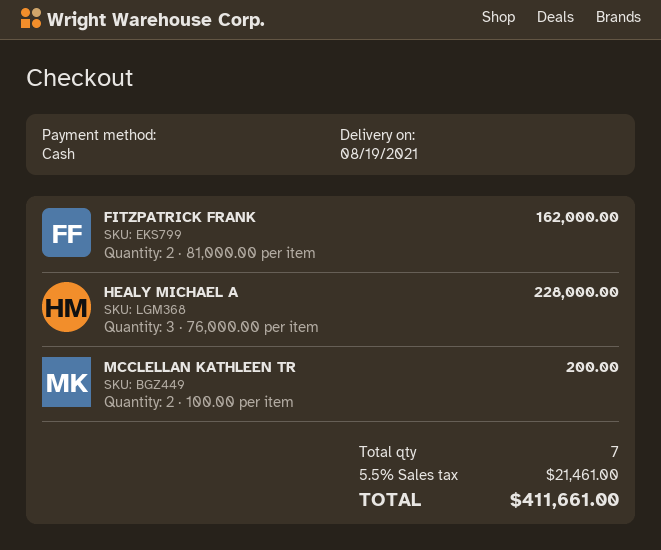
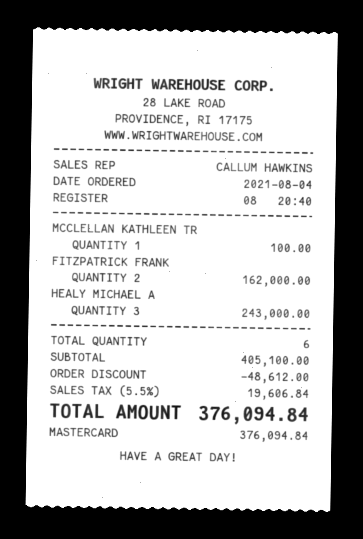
payment method: cash -> Mastercard
HEALY MICHAEL A: 3 for 228000.00 -> 3 for 243000.00
MCCLELLAN KATHLEEN TR: 2 for 200.00 -> 1 for 100.00
total quantity: 7 -> 6
discount: none -> 48612.00
tax: 5.5% = 21461.00 -> 5.5% = 19606.84
total: 411661.00 -> 376094.84

